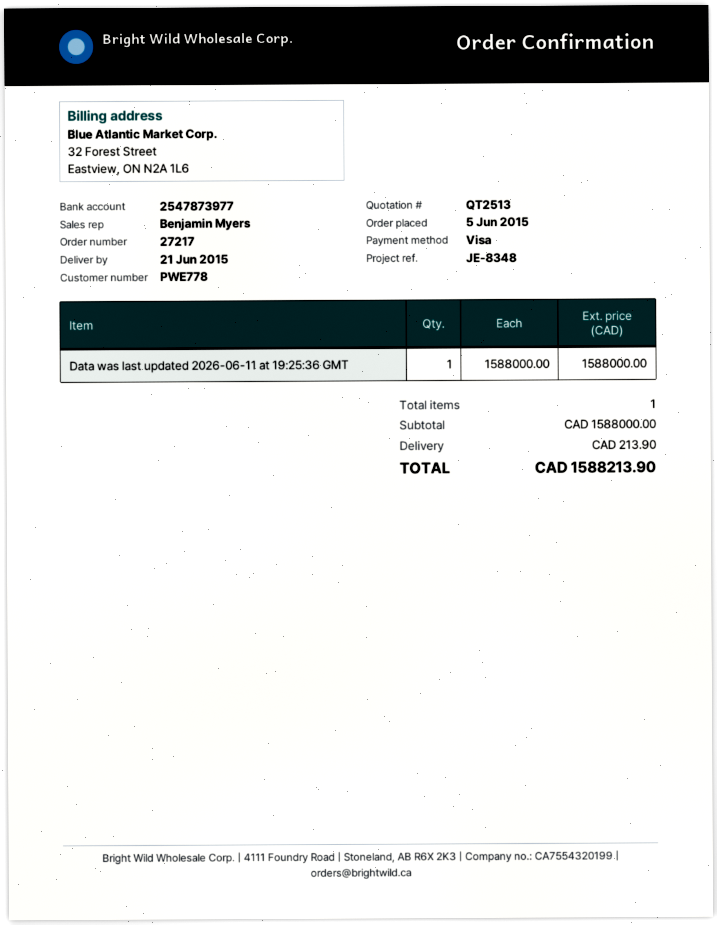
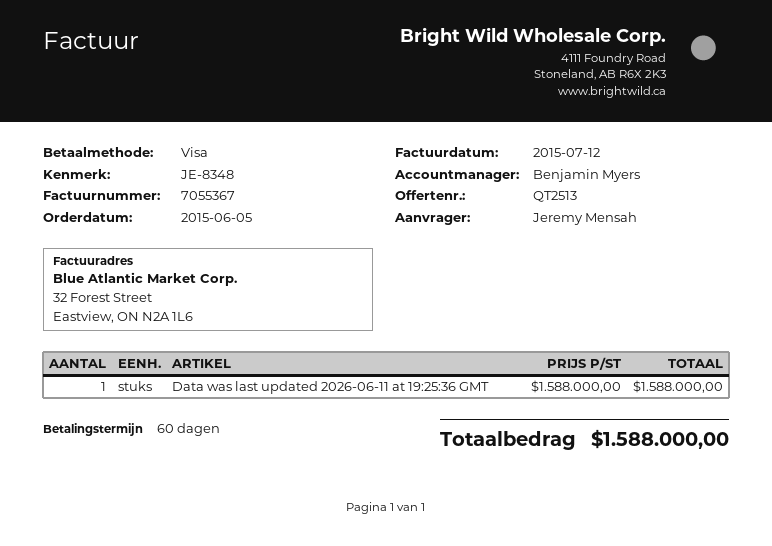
shipping: 213.90 -> none
total: 1588213.90 -> 1588000.00

